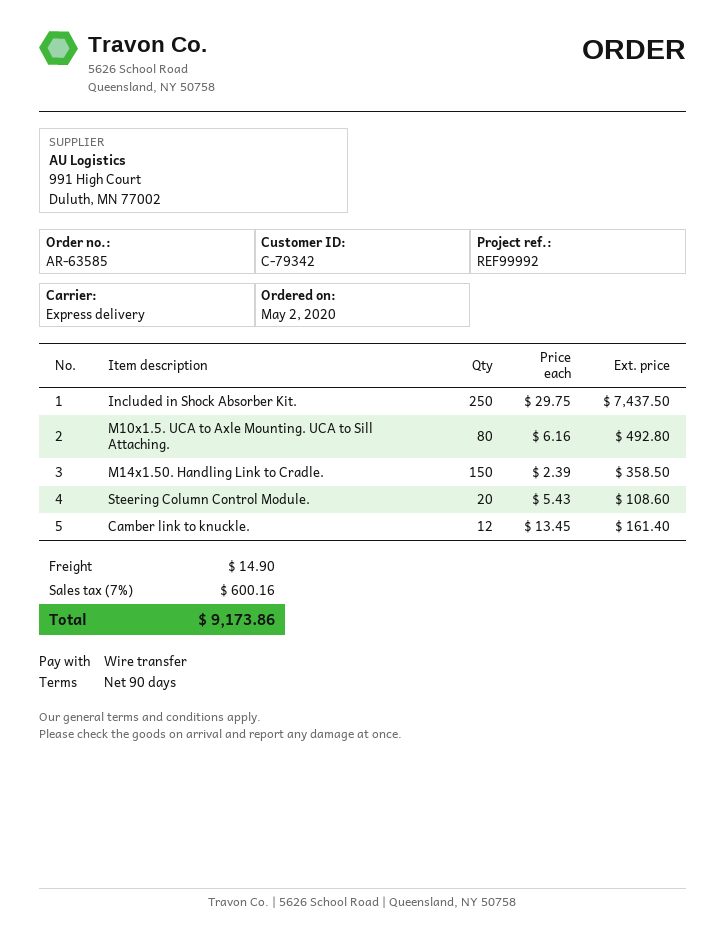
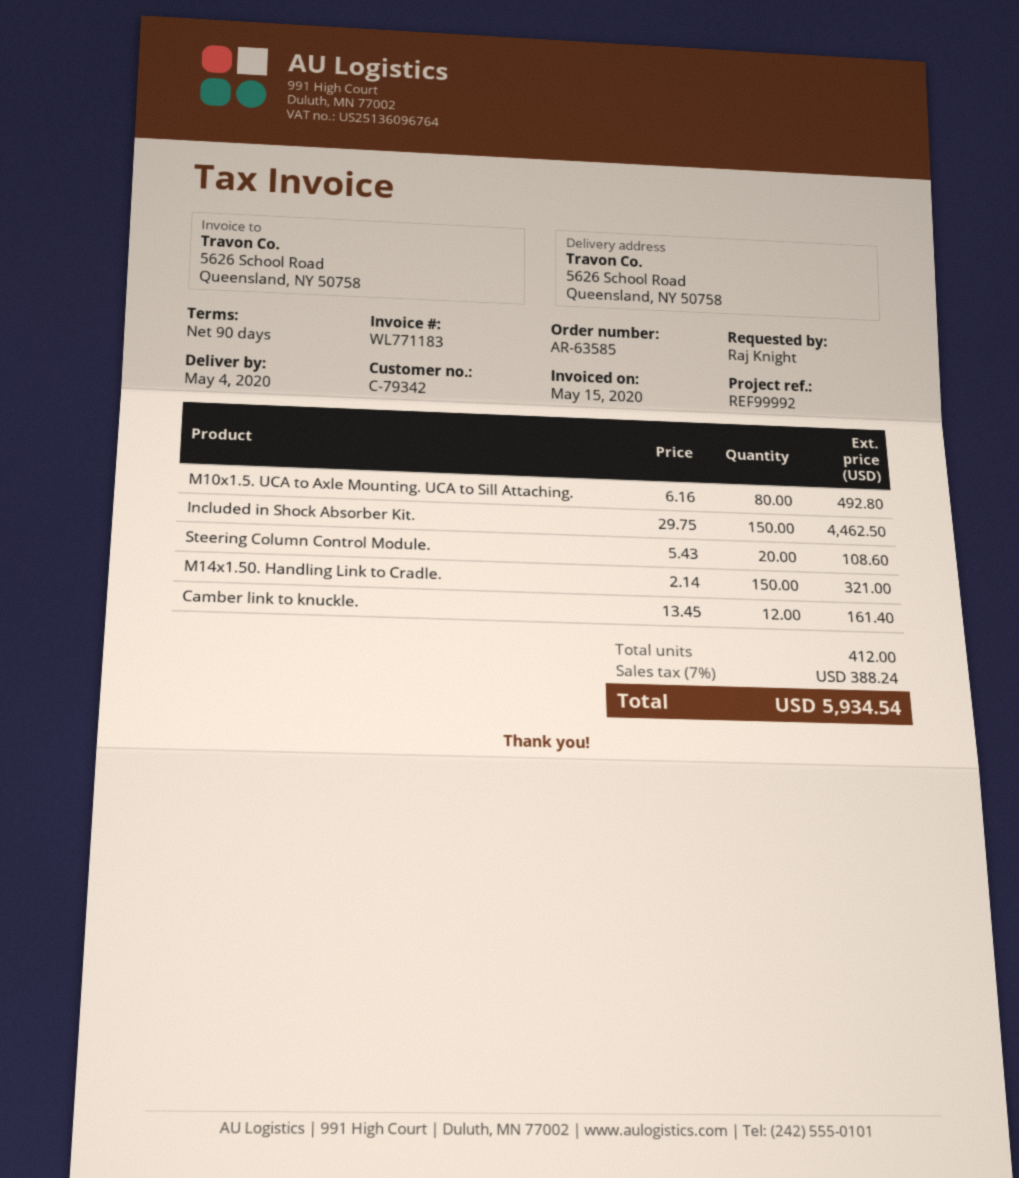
Included in Shock Absorber Kit.: 250 x 29.75 = 7437.50 -> 150 x 29.75 = 4462.50
M14x1.50. Handling Link to Cradle.: 150 x 2.39 = 358.50 -> 150 x 2.14 = 321.00
shipping: 14.90 -> none
tax: 7% = 600.16 -> 7% = 388.24
total: 9173.86 -> 5934.54

